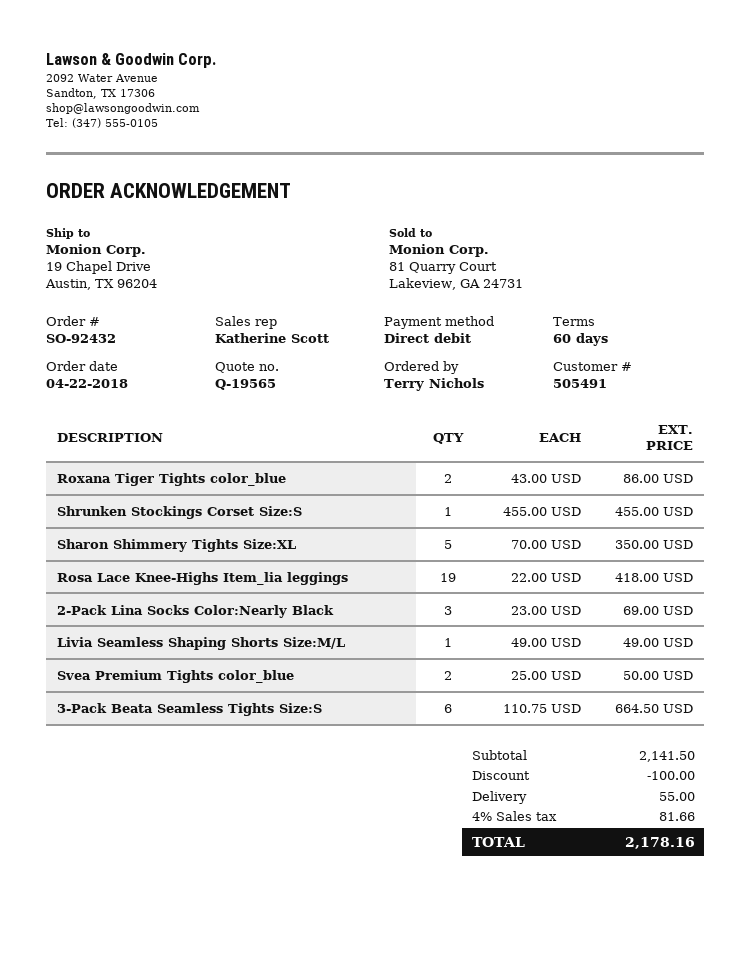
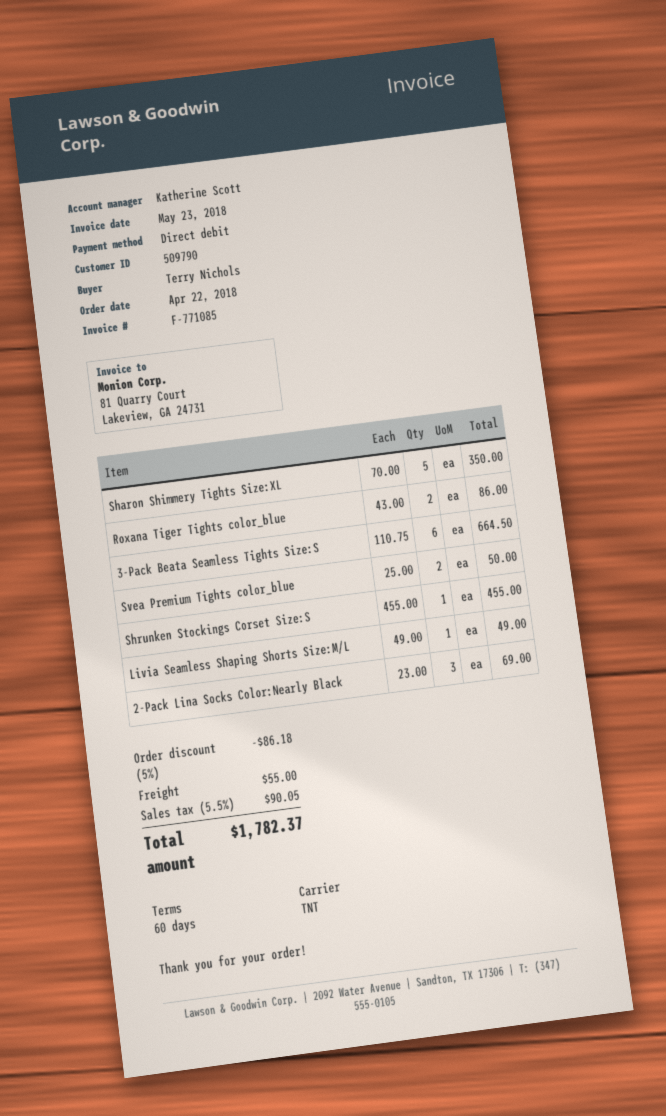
customer number: 505491 -> 509790
Rosa Lace Knee-Highs Item_lia leggings: 19 x 22.00 = 418.00 -> none
discount: 100.00 -> 86.18
tax: 4% = 81.66 -> 5.5% = 90.05
total: 2178.16 -> 1782.37

